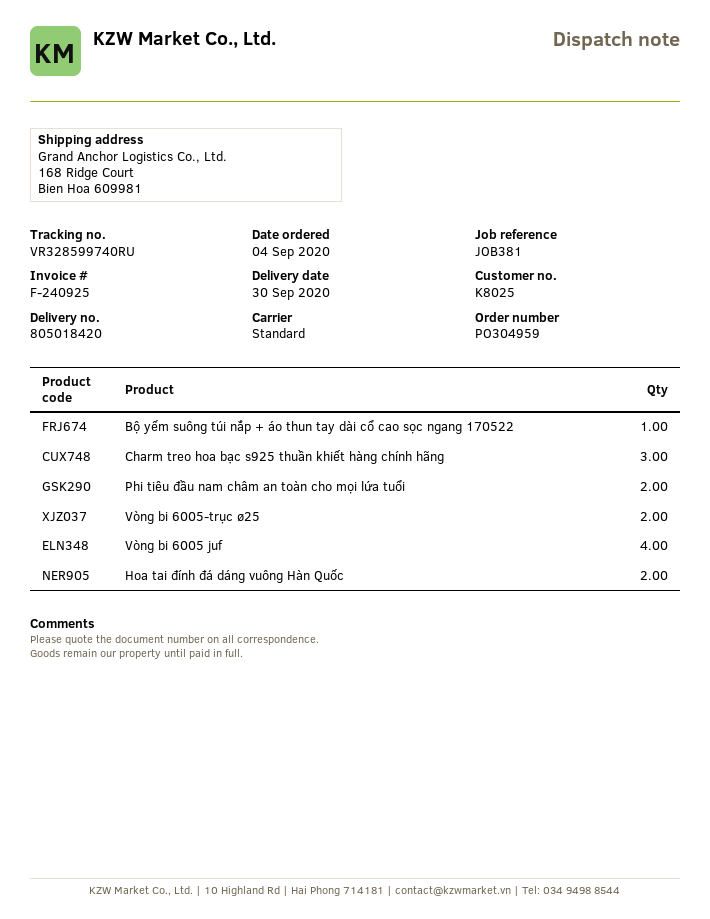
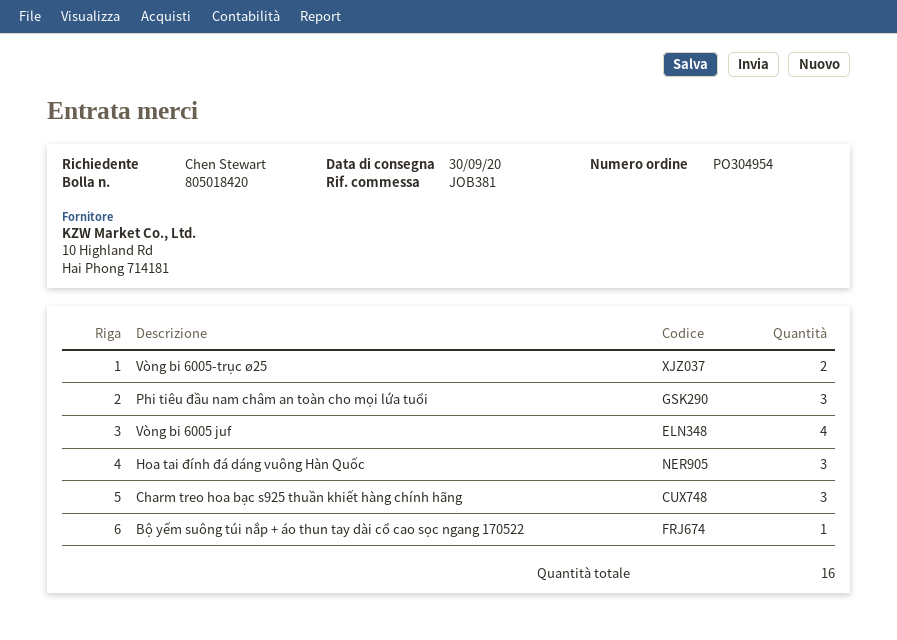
order number: PO304959 -> PO304954
Phi tiêu đầu nam châm an toàn cho mọi lứa tuổi: 2 -> 3
Hoa tai đính đá dáng vuông Hàn Quốc: 2 -> 3

